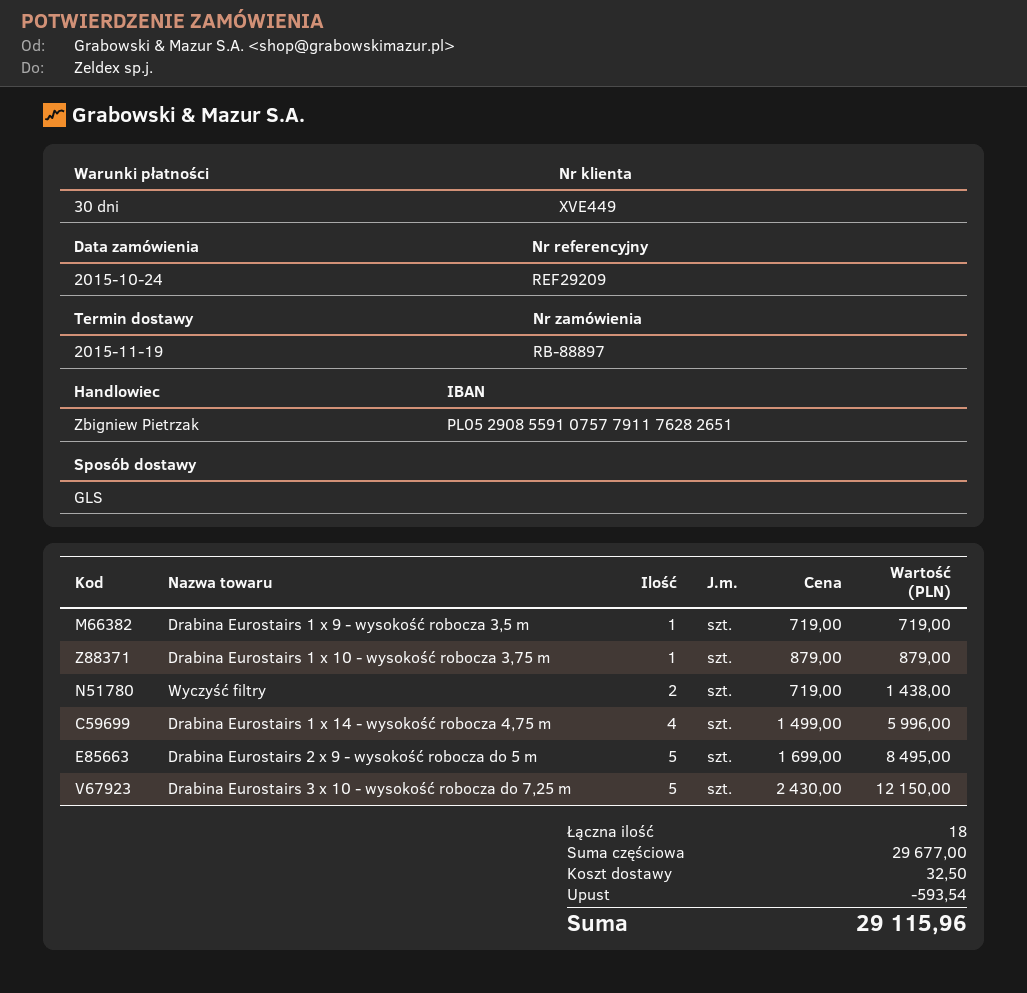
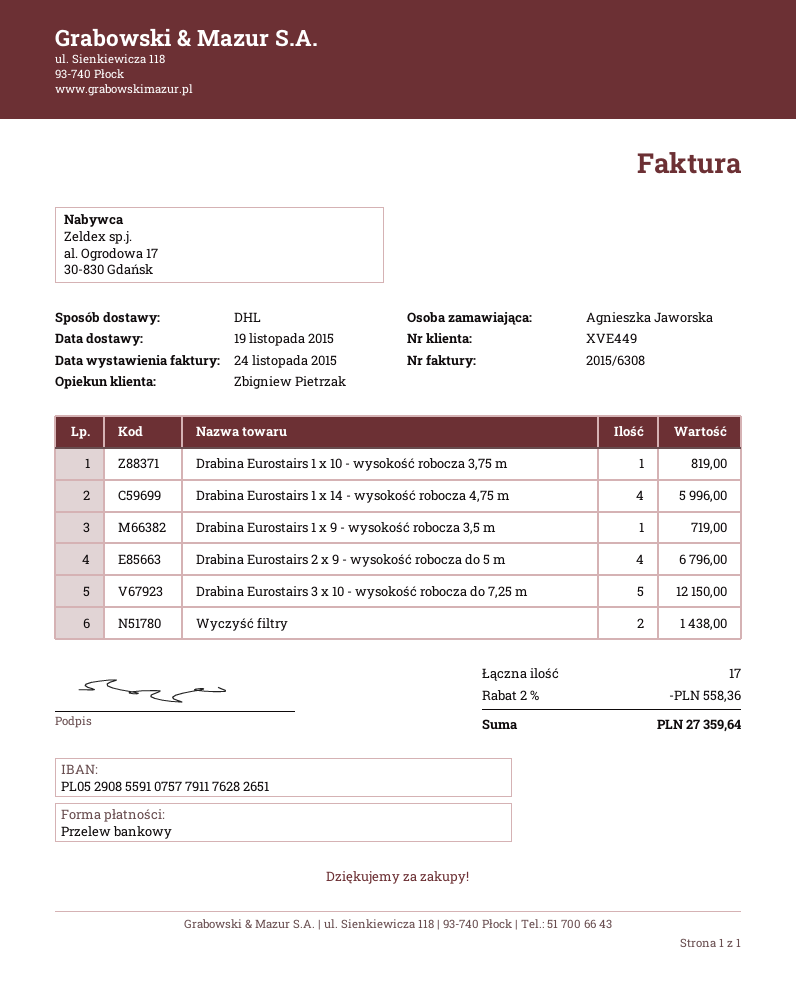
shipping method: GLS -> DHL
Drabina Eurostairs 1 x 10 - wysokość robocza 3,75 m: 1 for 879.00 -> 1 for 819.00
Drabina Eurostairs 2 x 9 - wysokość robocza do 5 m: 5 for 8495.00 -> 4 for 6796.00
total quantity: 18 -> 17
discount: 593.54 -> 558.36
shipping: 32.50 -> none
total: 29115.96 -> 27359.64

